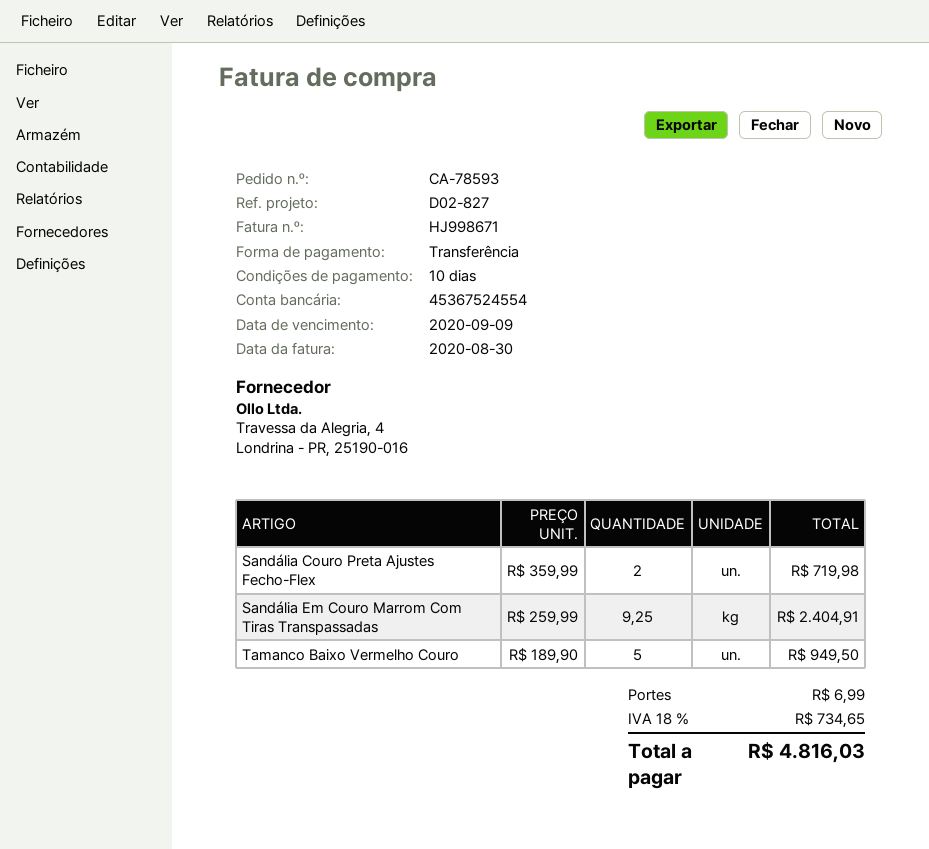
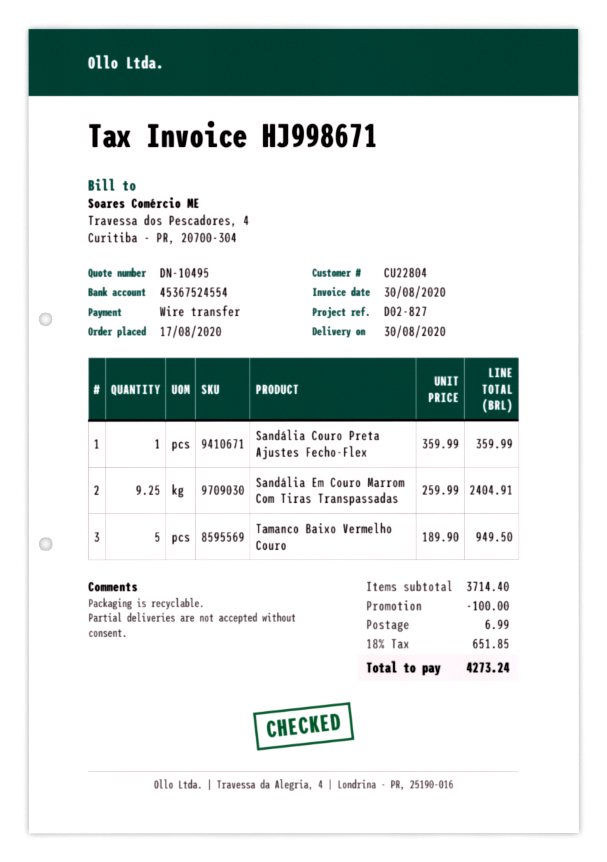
Sandália Couro Preta Ajustes Fecho-Flex: 2 x 359.99 = 719.98 -> 1 x 359.99 = 359.99
discount: none -> 100.00
tax: 18% = 734.65 -> 18% = 651.85
total: 4816.03 -> 4273.24

